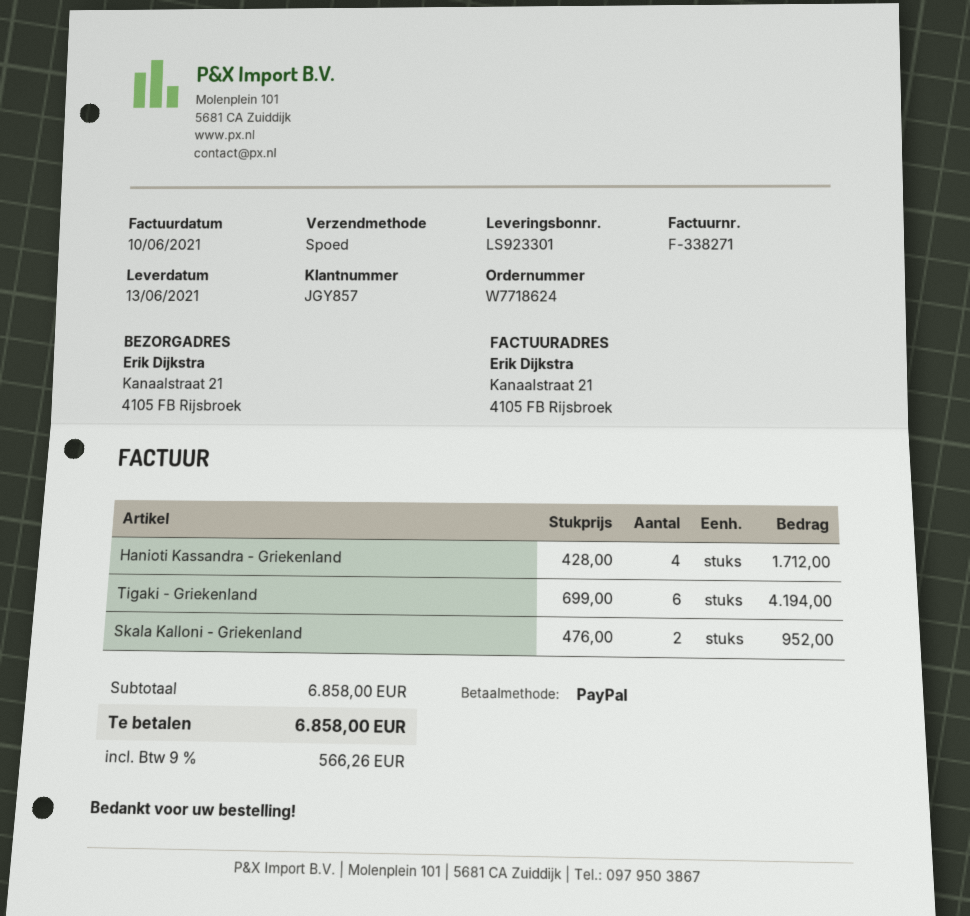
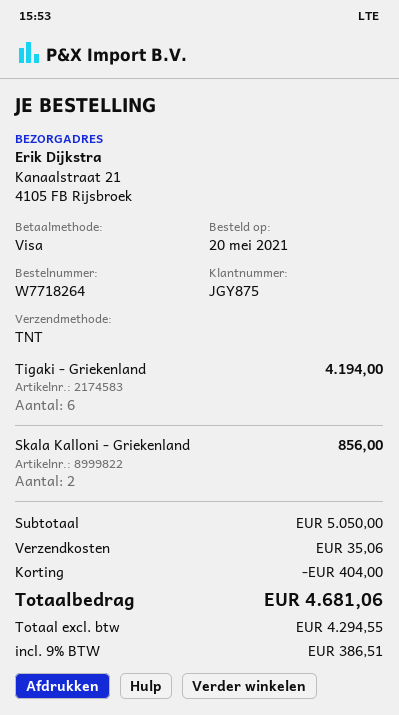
order number: W7718624 -> W7718264
customer number: JGY857 -> JGY875
payment method: PayPal -> Visa
shipping method: express -> TNT
Hanioti Kassandra - Griekenland: 4 for 1712.00 -> none
Skala Kalloni - Griekenland: 2 for 952.00 -> 2 for 856.00
subtotal: 6858.00 -> 5050.00
discount: none -> 404.00
shipping: none -> 35.06
tax: 9% = 566.26 -> 9% = 386.51
total: 6858.00 -> 4681.06

